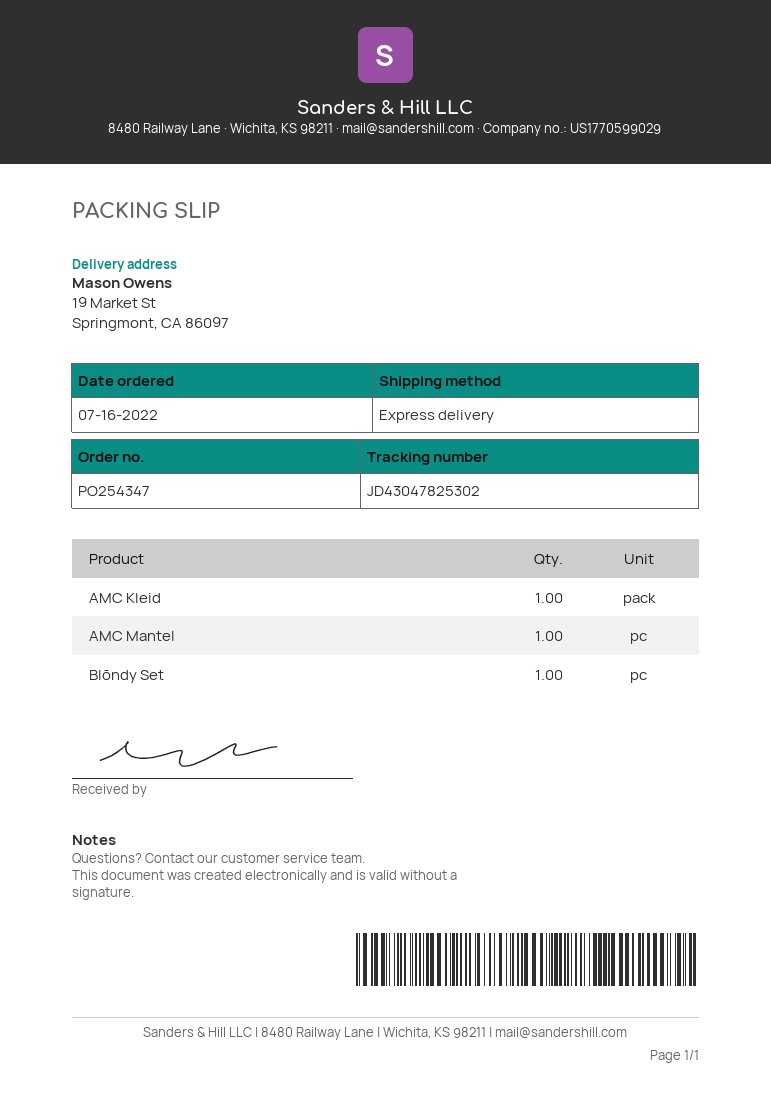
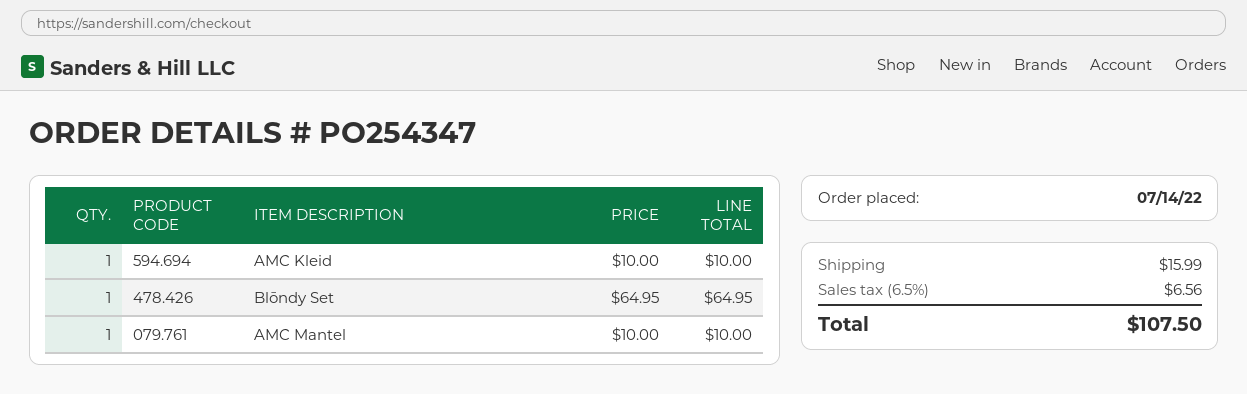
order date: 2022-07-16 -> 2022-07-14

